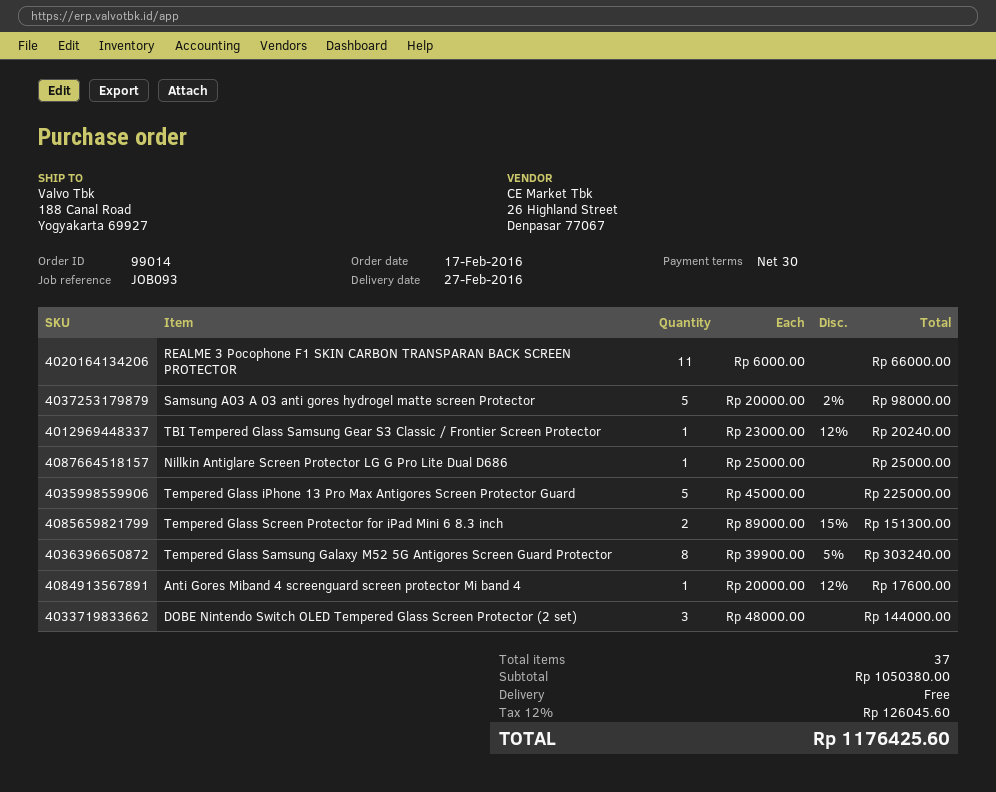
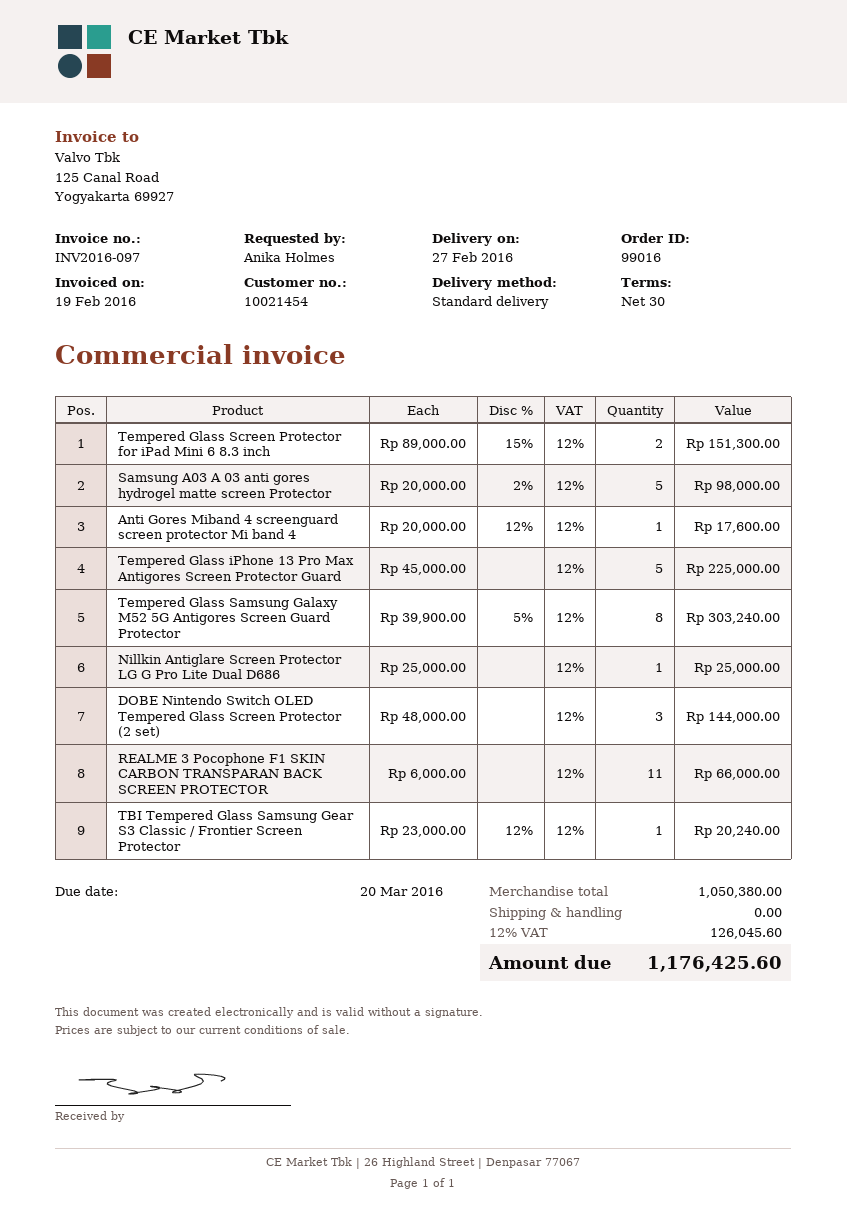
order number: 99014 -> 99016

